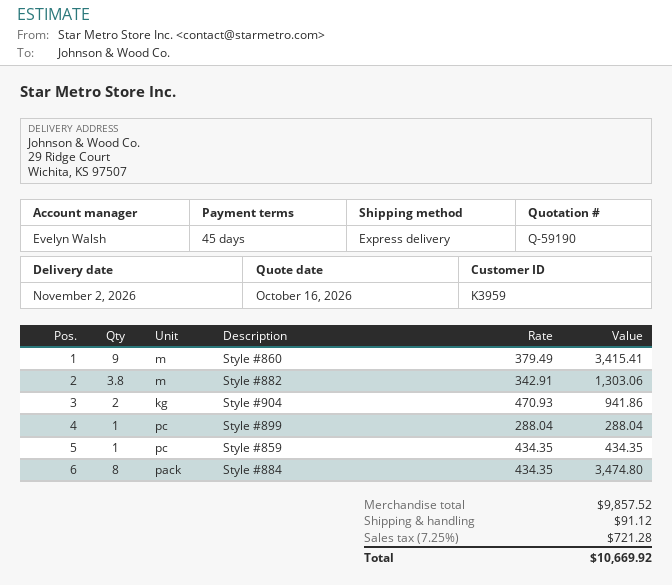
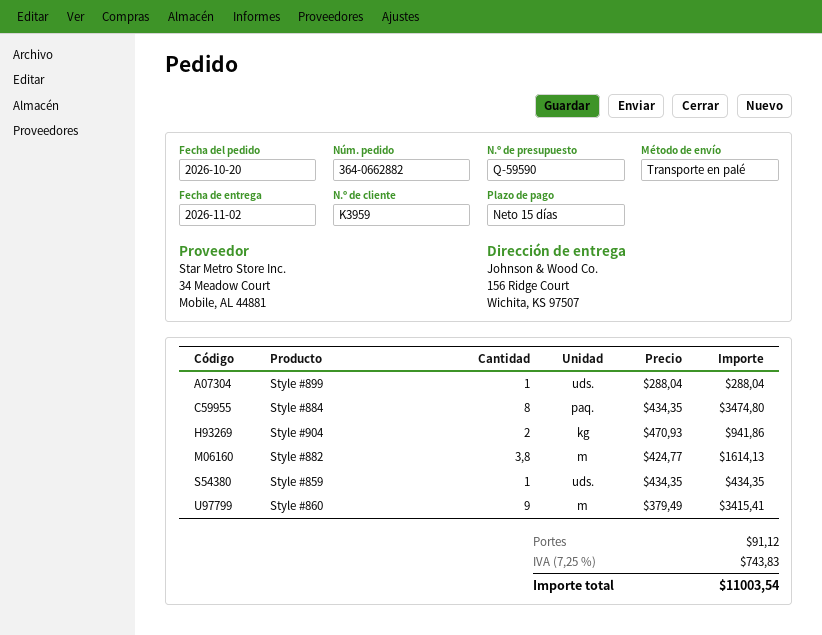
quote number: Q-59190 -> Q-59590
payment terms: 45 days -> 15 days
shipping method: express -> pallet freight
ship to: 29 Ridge Court, Wichita, KS 97507 -> 156 Ridge Court, Wichita, KS 97507
Style #882: 3.8 x 342.91 = 1303.06 -> 3.8 x 424.77 = 1614.13
tax: 7.25% = 721.28 -> 7.25% = 743.83
total: 10669.92 -> 11003.54

